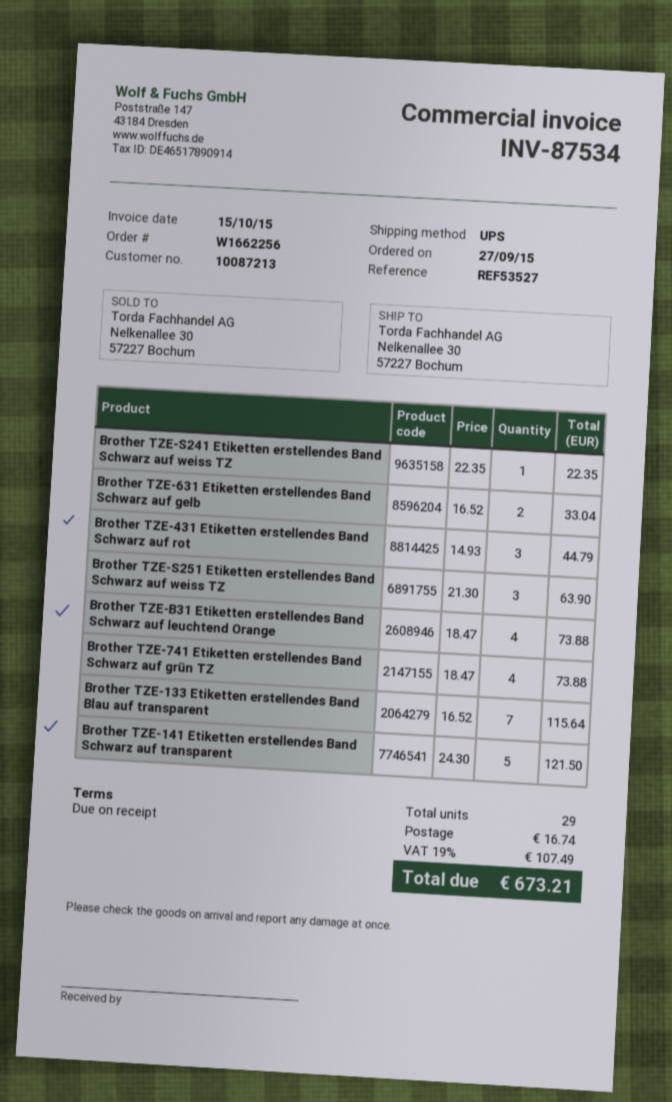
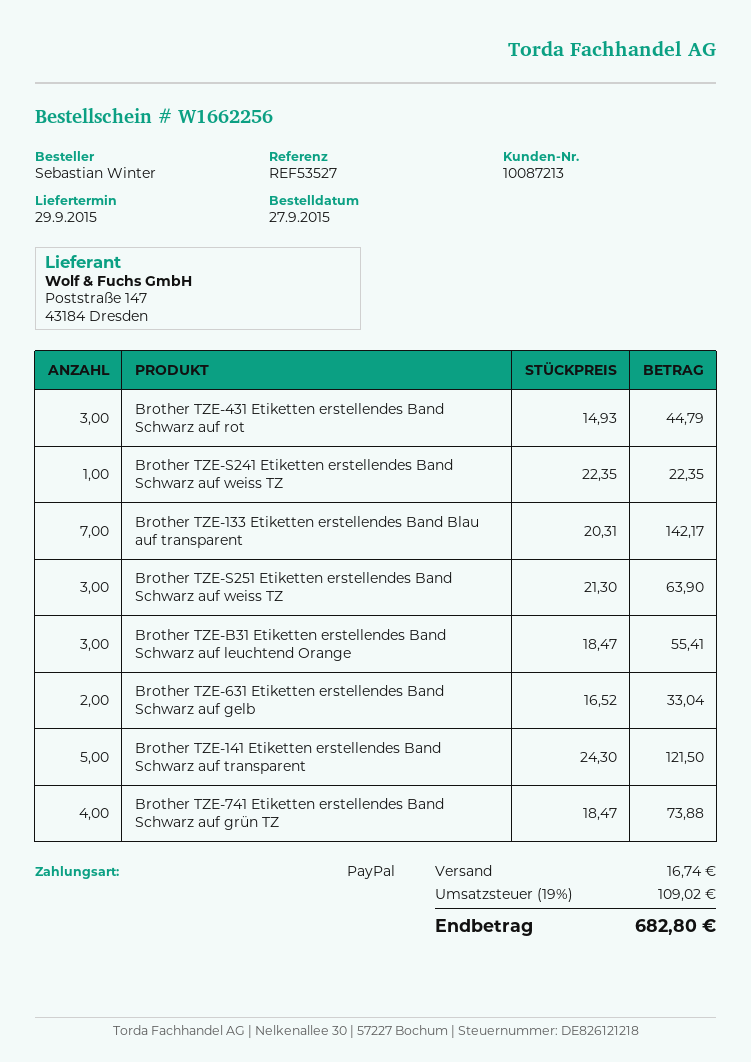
Brother TZE-B31 Etiketten erstellendes Band Schwarz auf leuchtend Orange: 4 x 18.47 = 73.88 -> 3 x 18.47 = 55.41
Brother TZE-133 Etiketten erstellendes Band Blau auf transparent: 7 x 16.52 = 115.64 -> 7 x 20.31 = 142.17
tax: 19% = 107.49 -> 19% = 109.02
total: 673.21 -> 682.80

